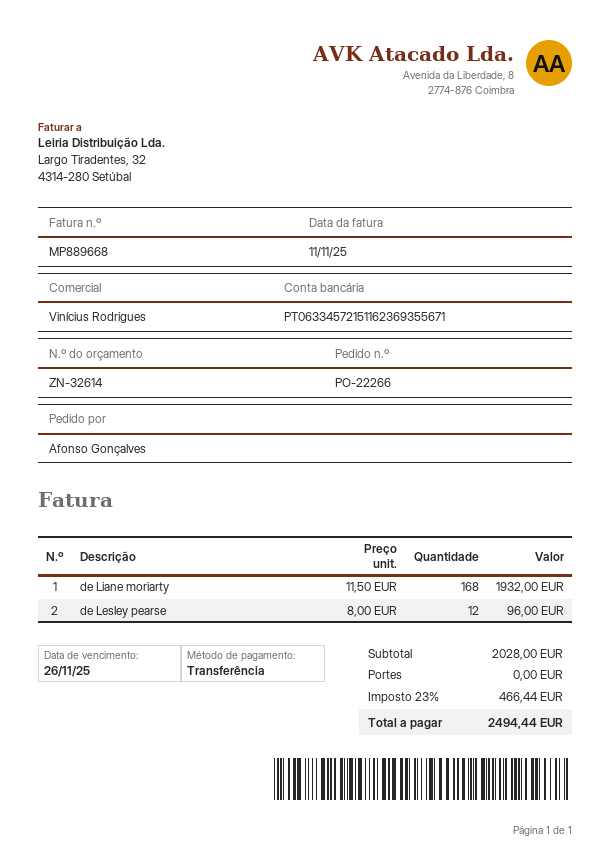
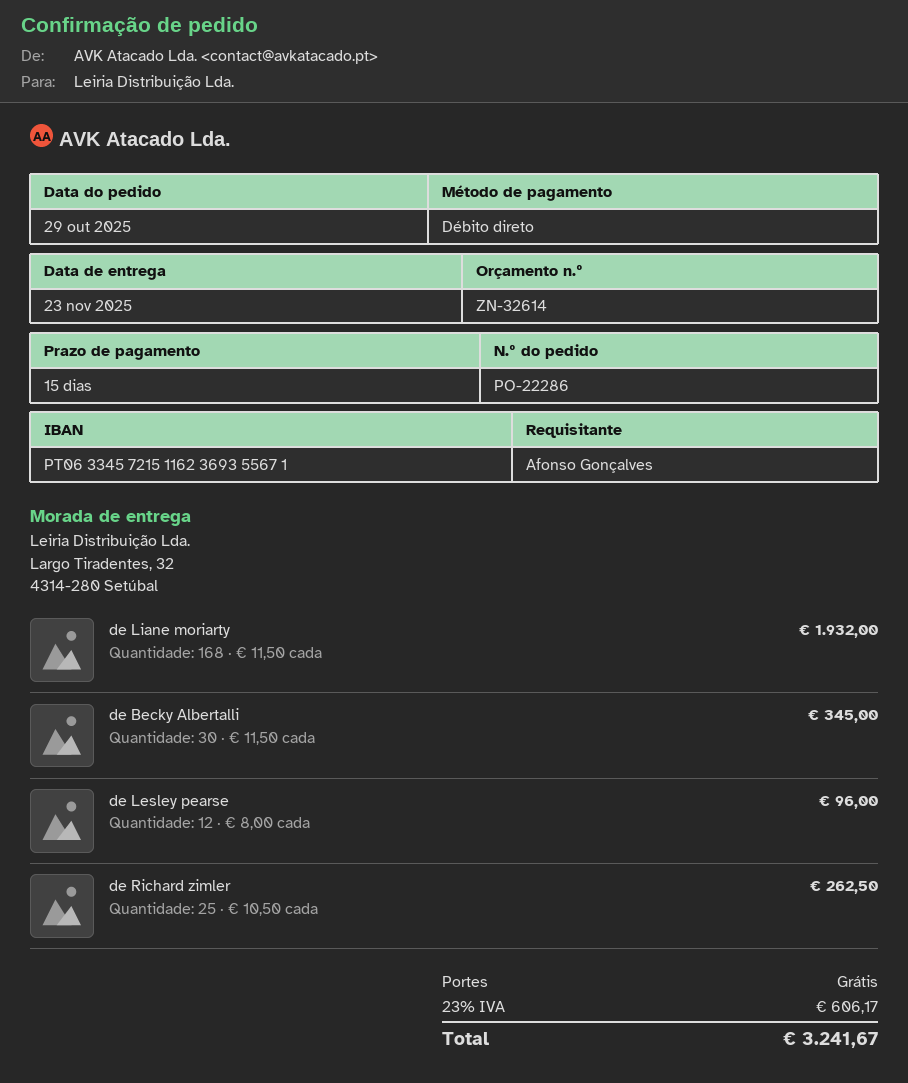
order number: PO-22266 -> PO-22286
payment method: bank transfer -> direct debit
de Becky Albertalli: none -> 30 x 11.50 = 345.00
de Richard zimler: none -> 25 x 10.50 = 262.50
tax: 23% = 466.44 -> 23% = 606.17
total: 2494.44 -> 3241.67

